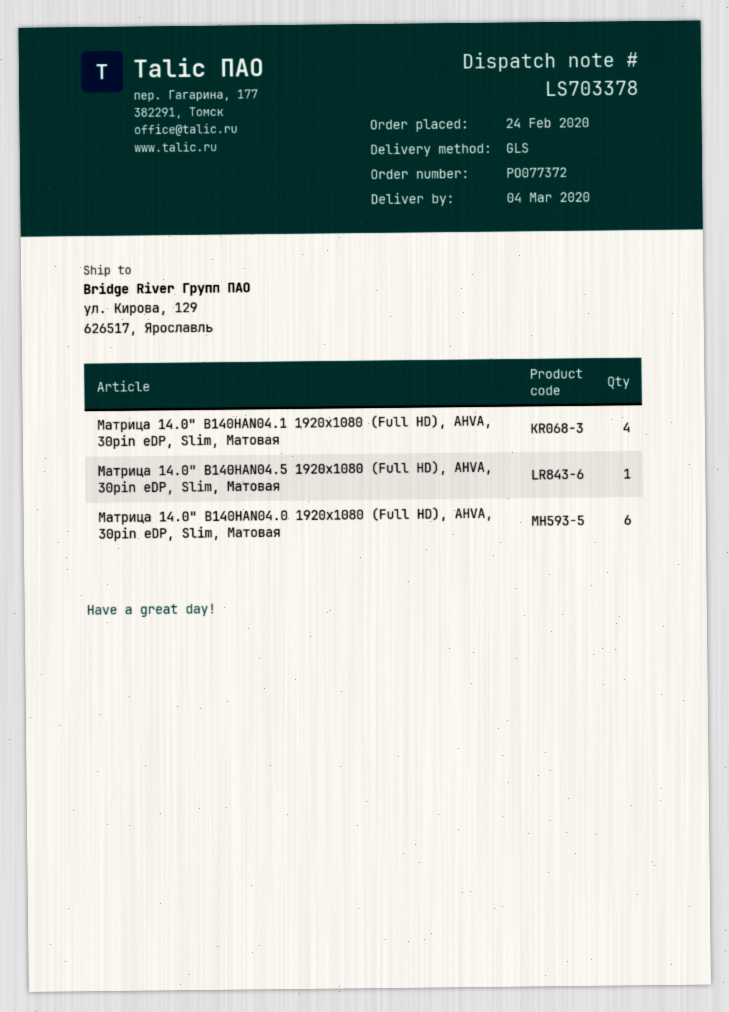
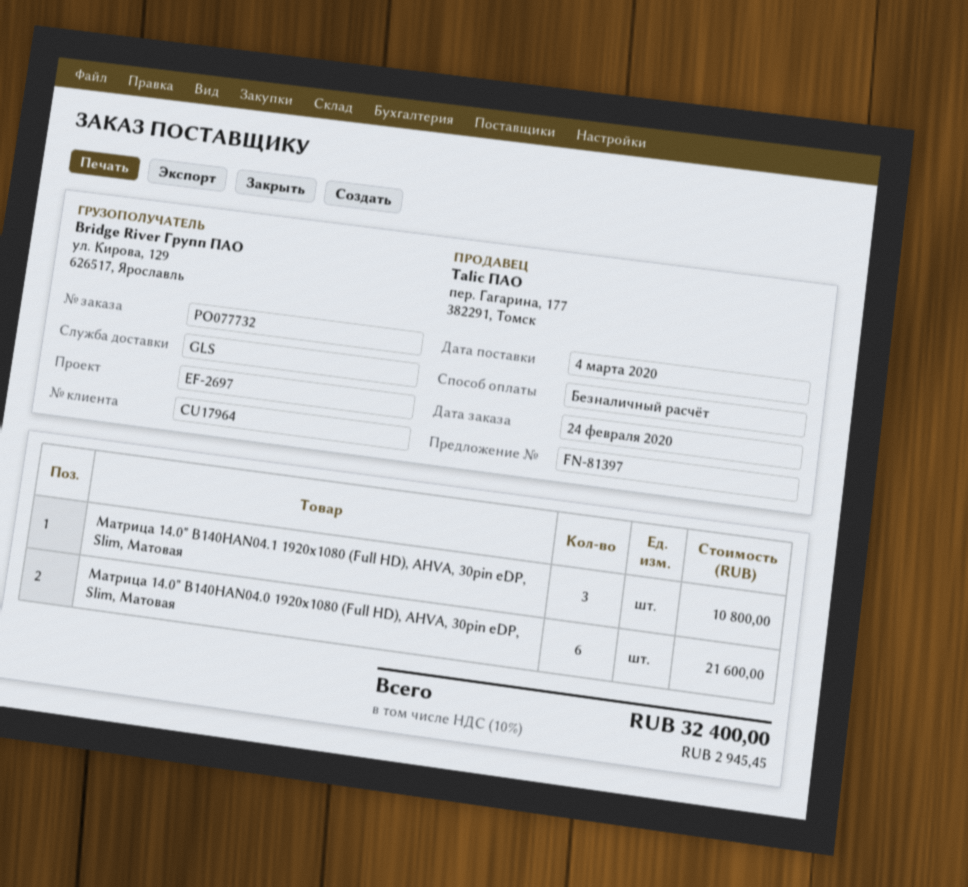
order number: PO077372 -> PO077732
Матрица 14.0" B140HAN04.1 1920x1080 (Full HD), AHVA, 30pin eDP, Slim, Матовая: 4 -> 3
Матрица 14.0" B140HAN04.5 1920x1080 (Full HD), AHVA, 30pin eDP, Slim, Матовая: 1 -> none

